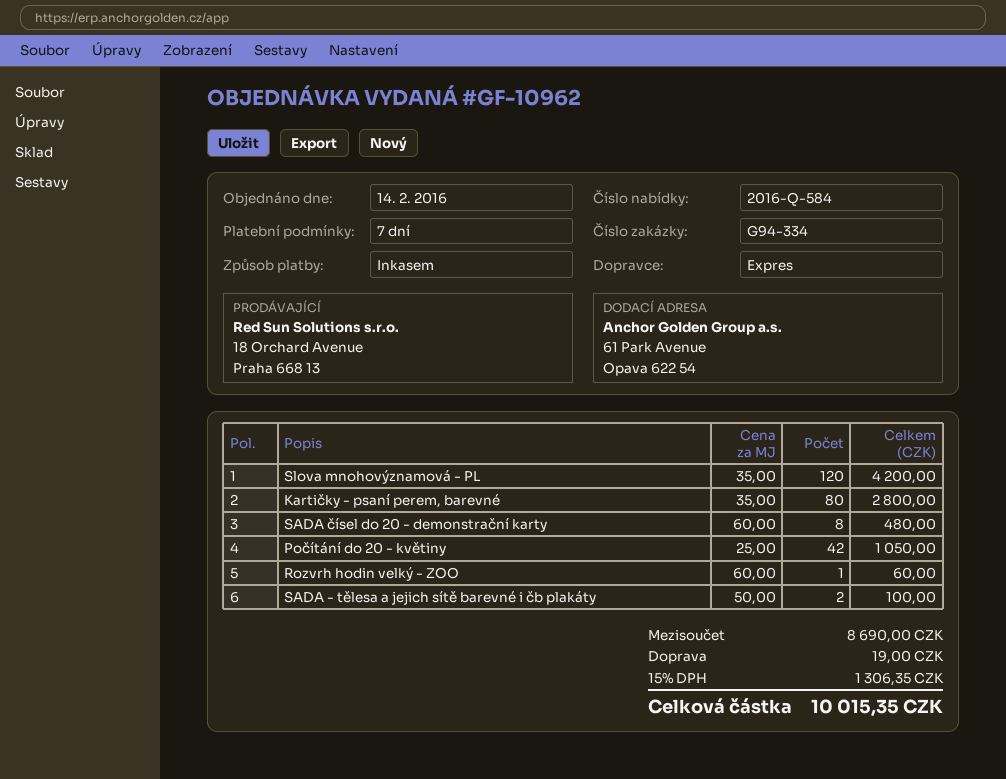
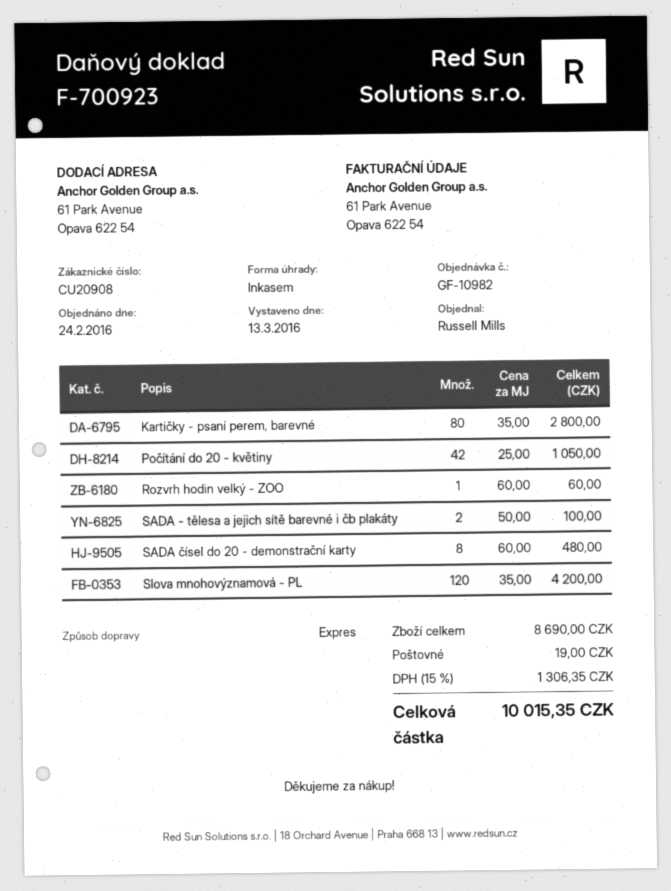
order number: GF-10962 -> GF-10982
order date: 2016-02-14 -> 2016-02-24

